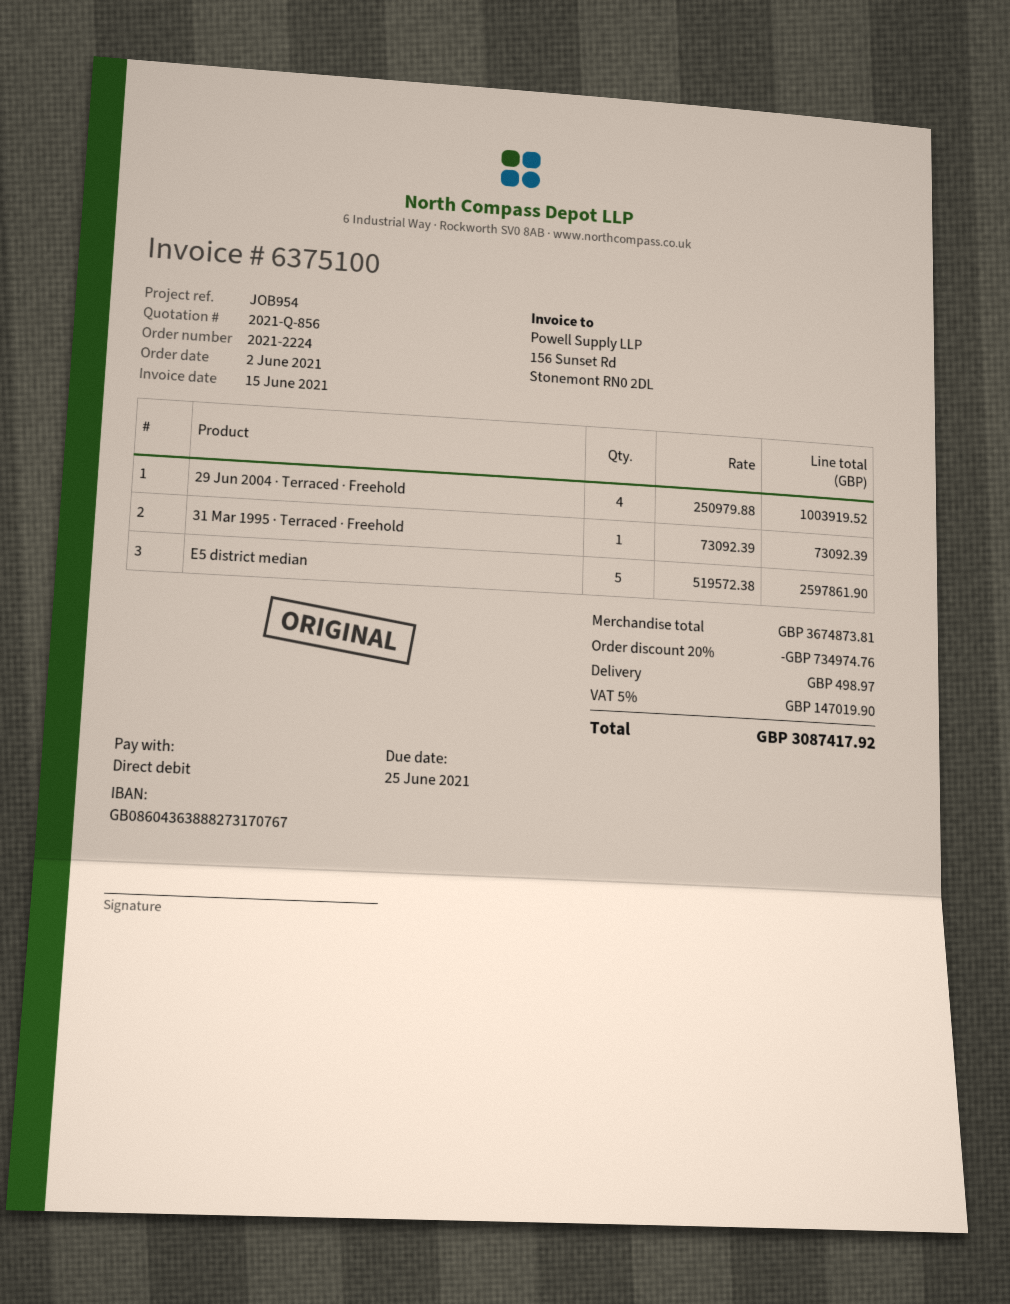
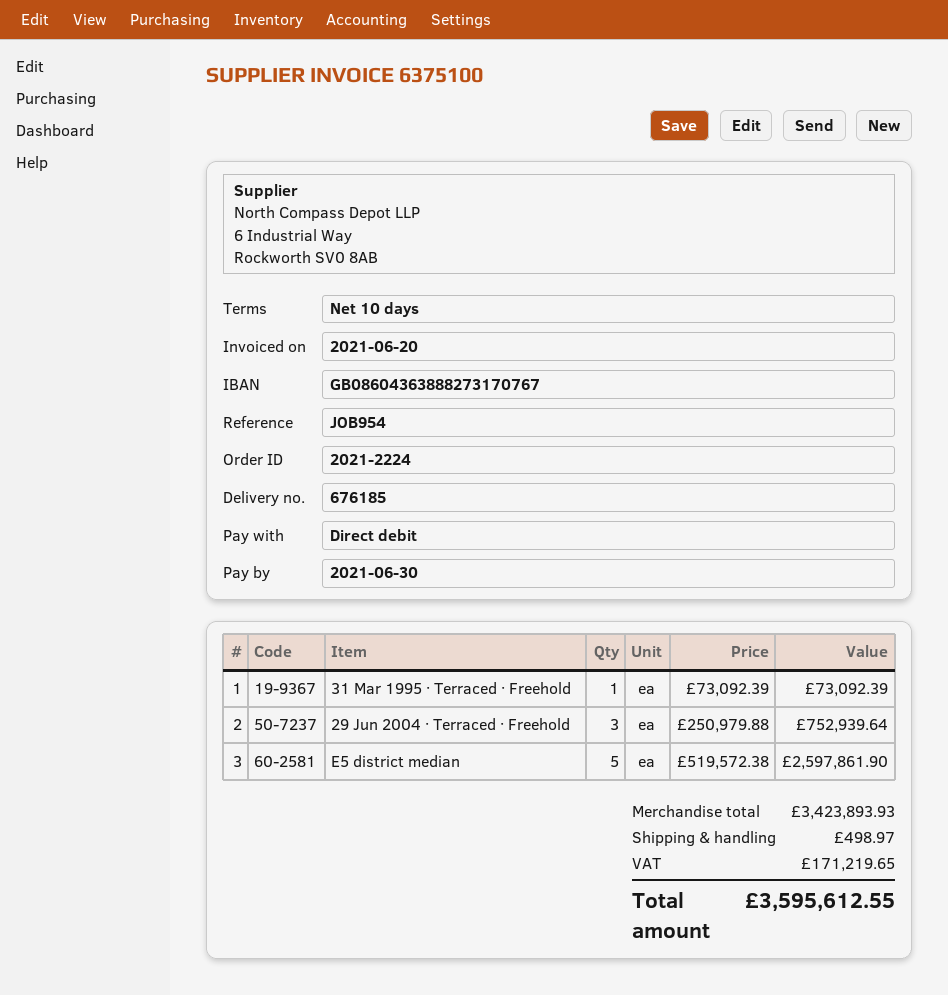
invoice date: 2021-06-15 -> 2021-06-20
due date: 2021-06-25 -> 2021-06-30
29 Jun 2004 · Terraced · Freehold: 4 x 250979.88 = 1003919.52 -> 3 x 250979.88 = 752939.64
subtotal: 3674873.81 -> 3423893.93
discount: 20% = 734974.76 -> none
tax: 147019.90 -> 171219.65
total: 3087417.92 -> 3595612.55

